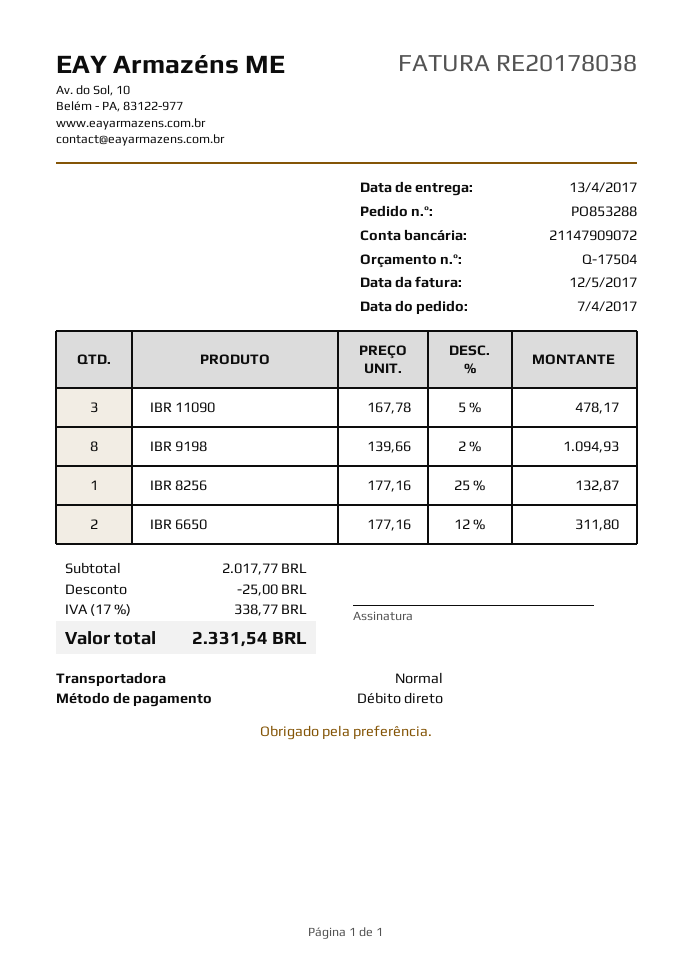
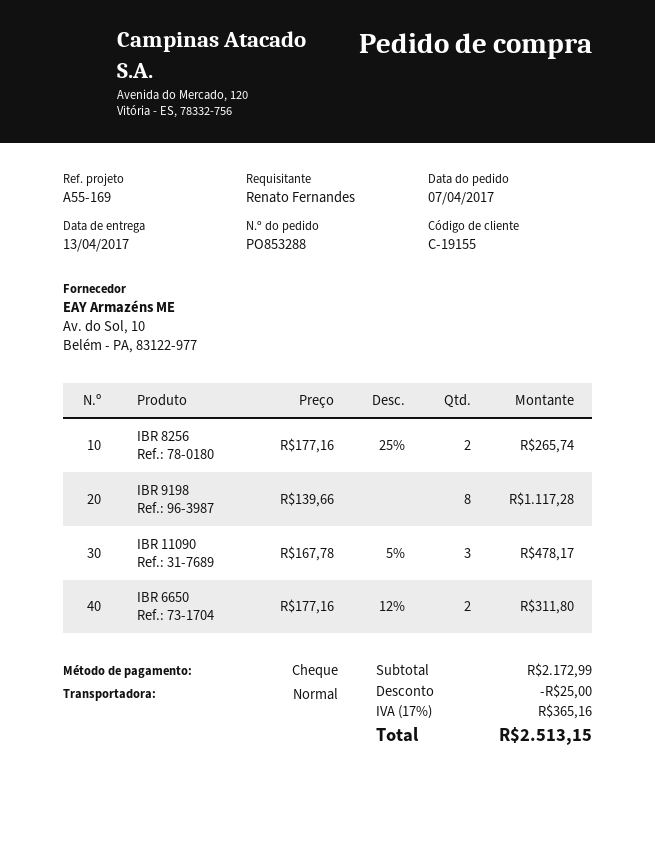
payment method: direct debit -> cheque
IBR 9198: 8 x 139.66 - 2% = 1094.93 -> 8 x 139.66 = 1117.28
IBR 8256: 1 x 177.16 - 25% = 132.87 -> 2 x 177.16 - 25% = 265.74
subtotal: 2017.77 -> 2172.99
tax: 17% = 338.77 -> 17% = 365.16
total: 2331.54 -> 2513.15

